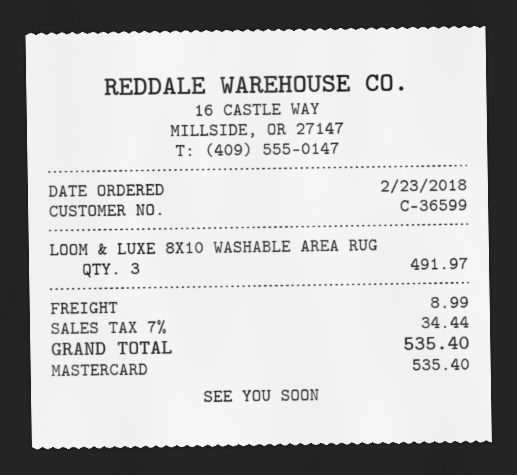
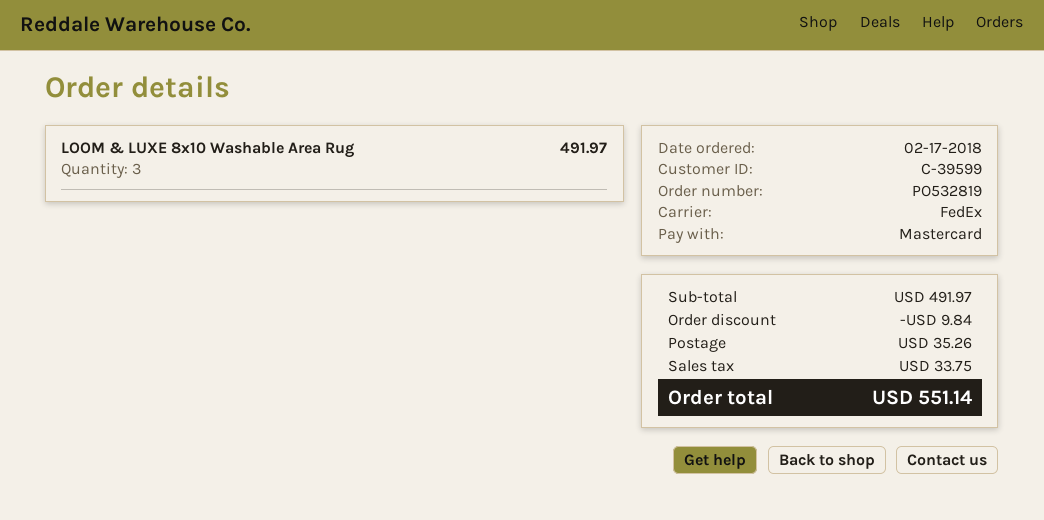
order date: 2018-02-23 -> 2018-02-17
customer number: C-36599 -> C-39599
discount: none -> 9.84
shipping: 8.99 -> 35.26
tax: 34.44 -> 33.75
total: 535.40 -> 551.14

